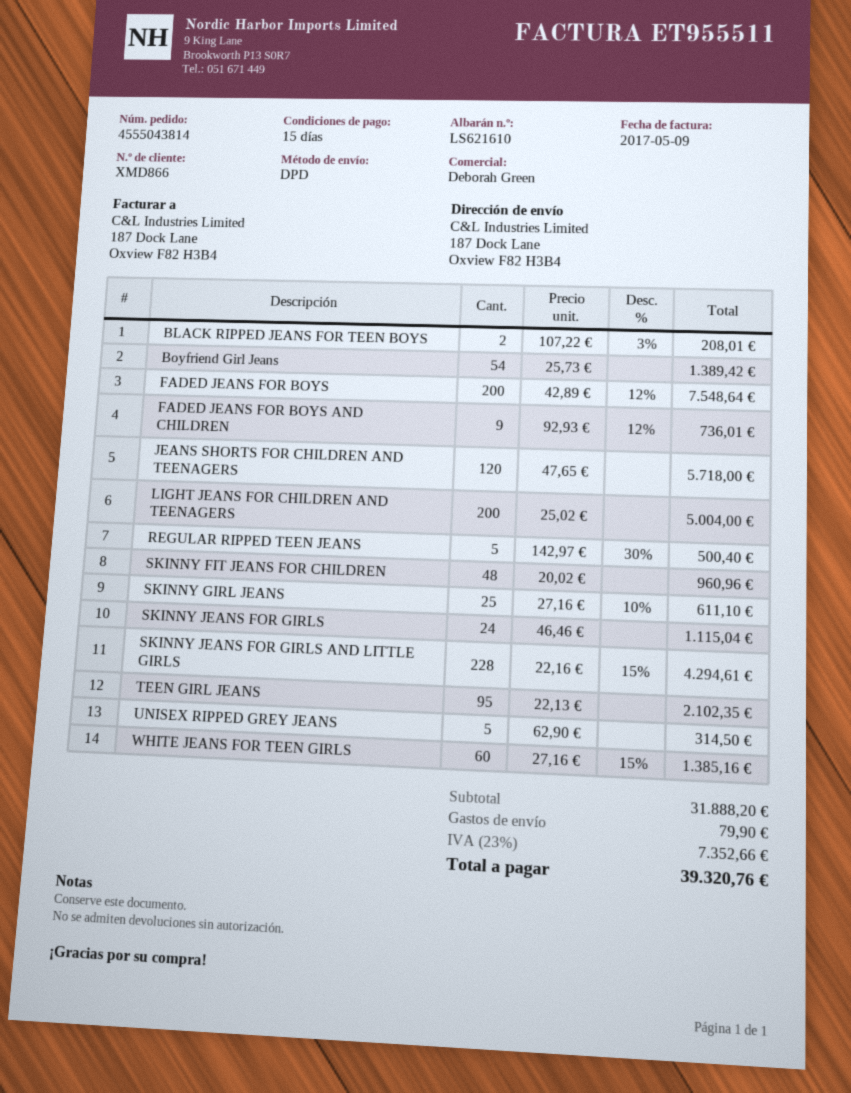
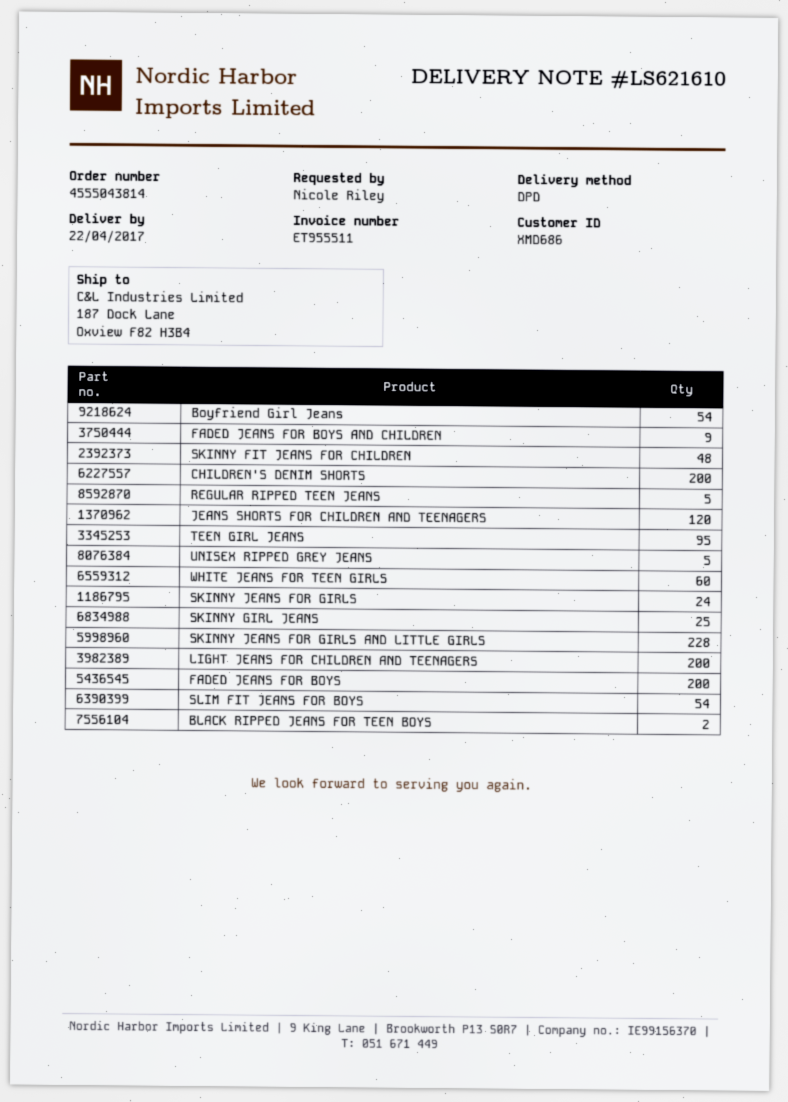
customer number: XMD866 -> XMD686
CHILDREN'S DENIM SHORTS: none -> 200
SLIM FIT JEANS FOR BOYS: none -> 54

